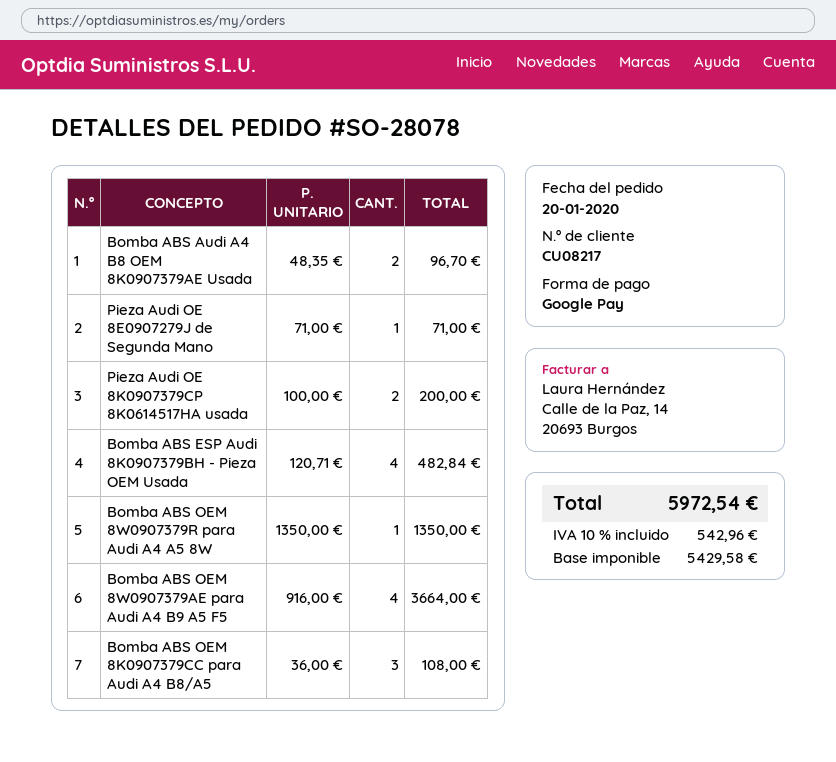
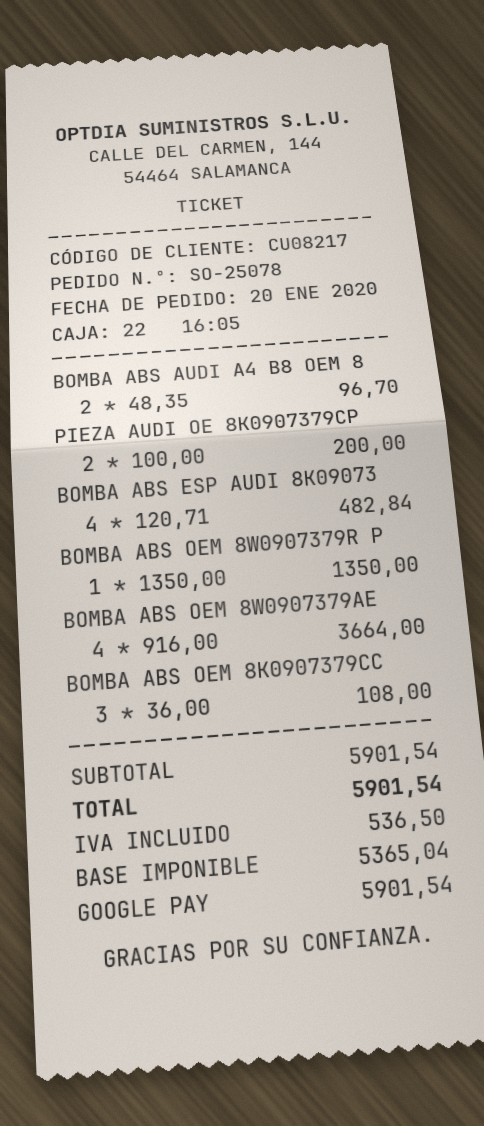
order number: SO-28078 -> SO-25078
Pieza Audi OE 8E0907279J de Segunda Mano: 1 x 71.00 = 71.00 -> none
net: 5429.58 -> 5365.04
tax: 542.96 -> 536.50
total: 5972.54 -> 5901.54

